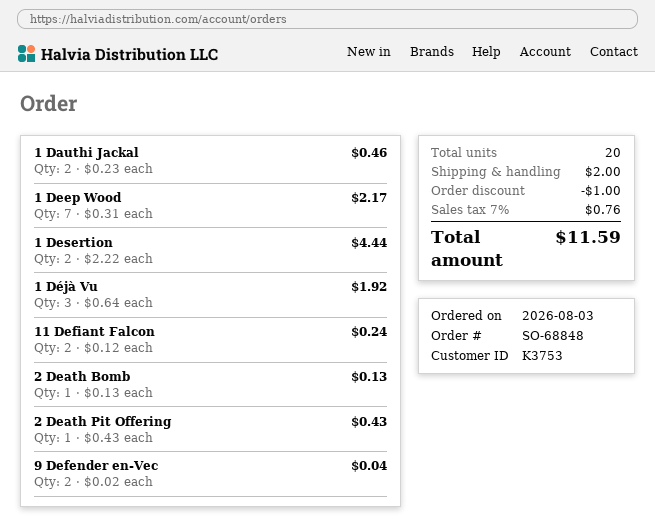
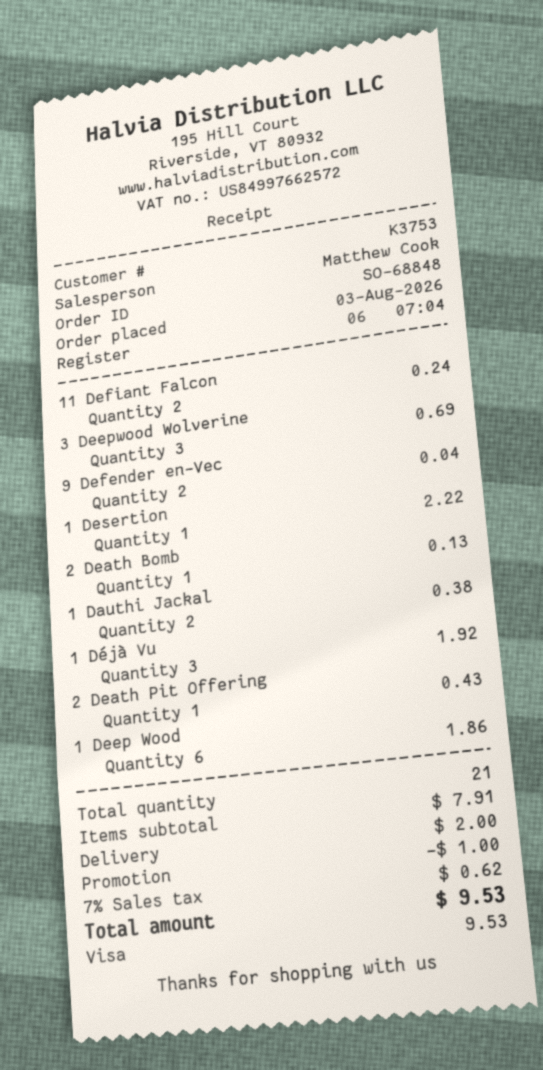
1 Dauthi Jackal: 2 for 0.46 -> 2 for 0.38
1 Deep Wood: 7 for 2.17 -> 6 for 1.86
1 Desertion: 2 for 4.44 -> 1 for 2.22
3 Deepwood Wolverine: none -> 3 for 0.69
total quantity: 20 -> 21
tax: 7% = 0.76 -> 7% = 0.62
total: 11.59 -> 9.53

